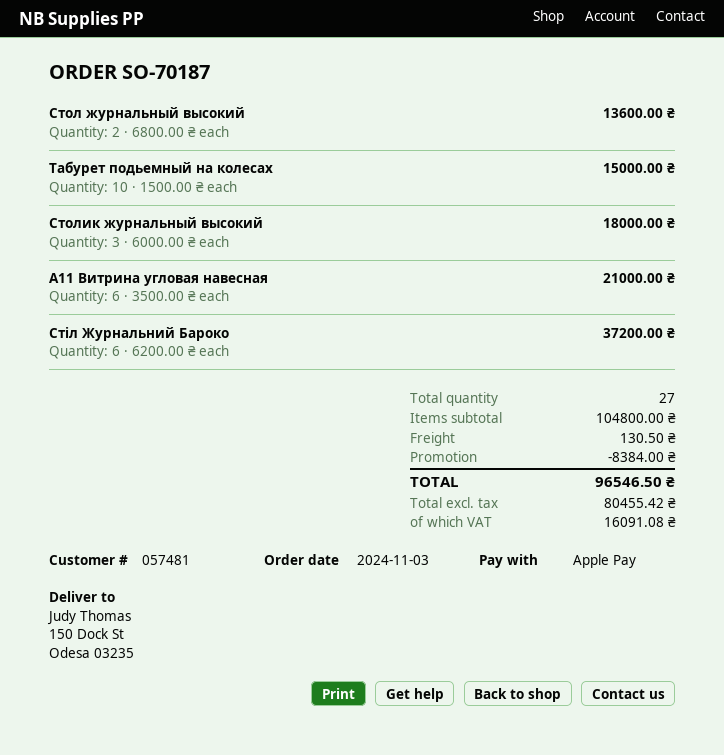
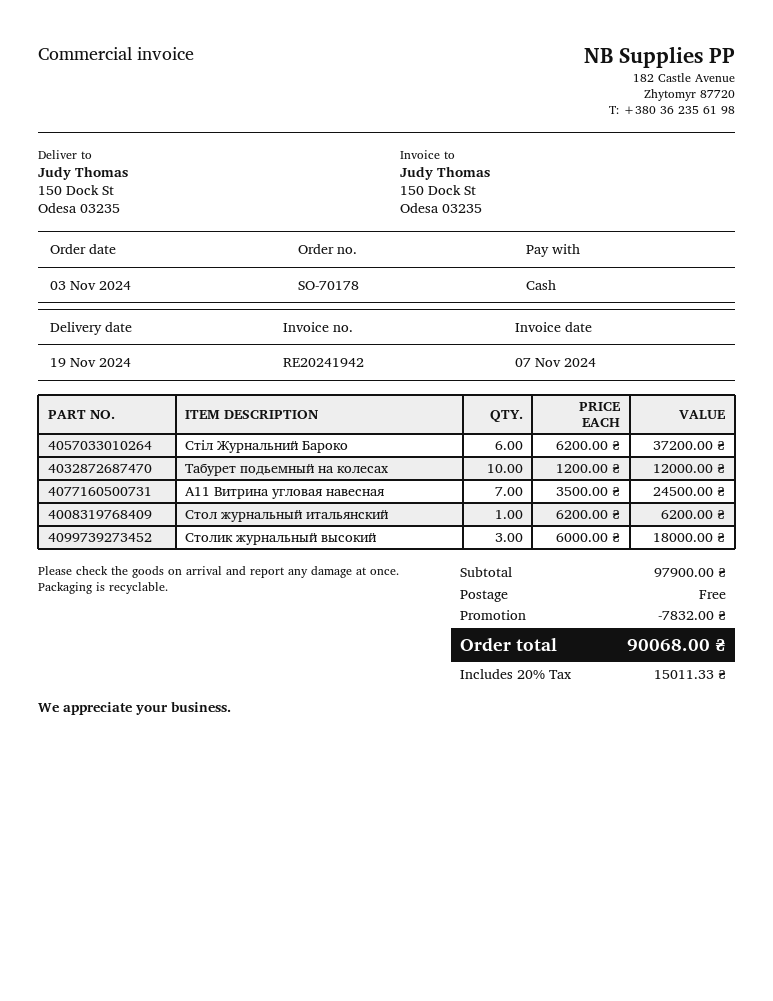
order number: SO-70187 -> SO-70178
payment method: Apple Pay -> cash
Стол журнальный высокий: 2 x 6800.00 = 13600.00 -> none
Табурет подьемный на колесах: 10 x 1500.00 = 15000.00 -> 10 x 1200.00 = 12000.00
А11 Витрина угловая навесная: 6 x 3500.00 = 21000.00 -> 7 x 3500.00 = 24500.00
Стол журнальный итальянский: none -> 1 x 6200.00 = 6200.00
subtotal: 104800.00 -> 97900.00
discount: 8384.00 -> 7832.00
shipping: 130.50 -> 0.00
tax: 16091.08 -> 15011.33
total: 96546.50 -> 90068.00

